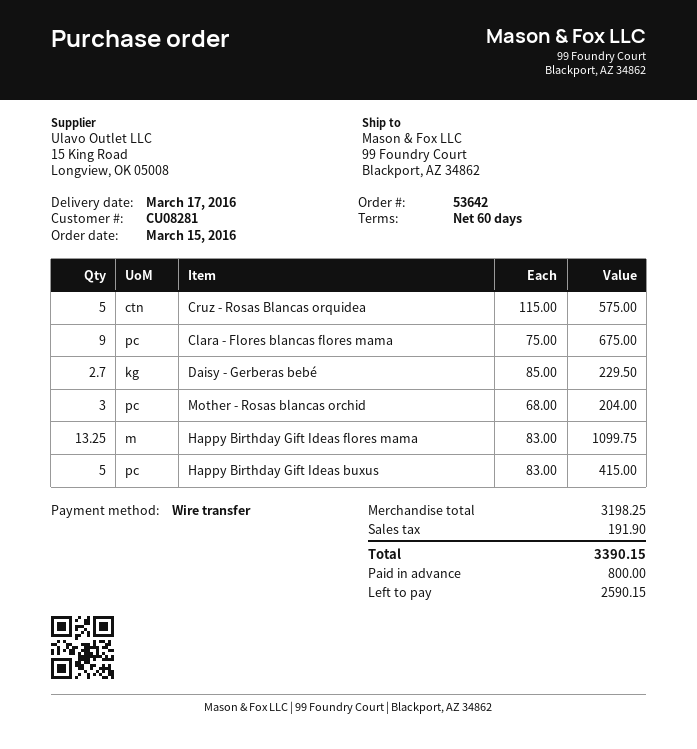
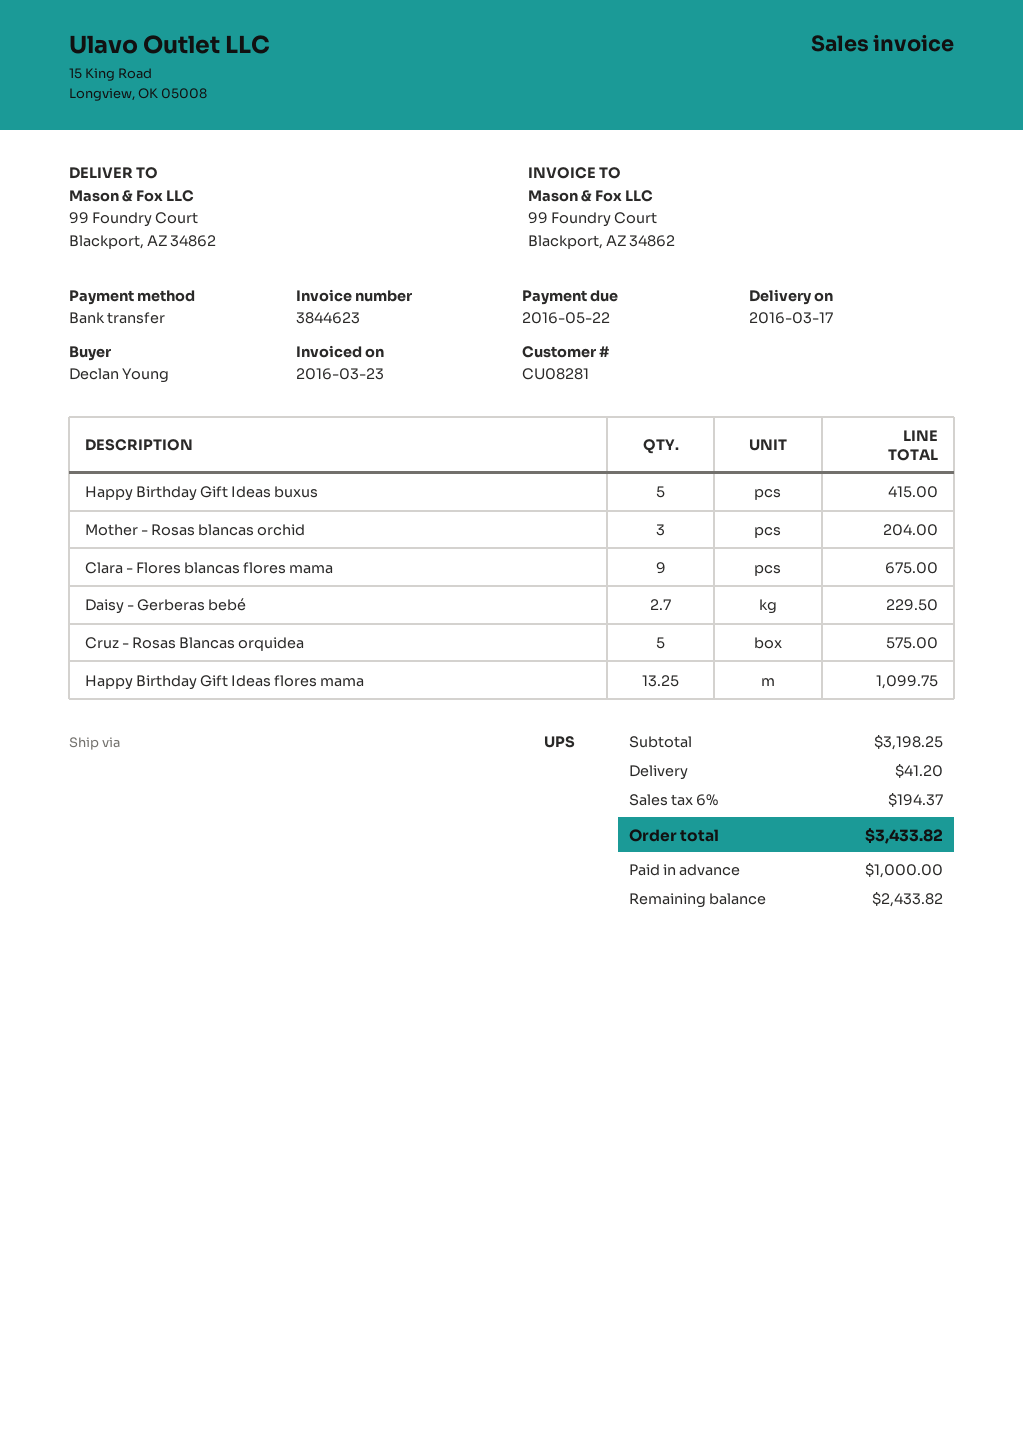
shipping: none -> 41.20
tax: 191.90 -> 194.37
total: 3390.15 -> 3433.82
deposit: 800.00 -> 1000.00
balance: 2590.15 -> 2433.82

